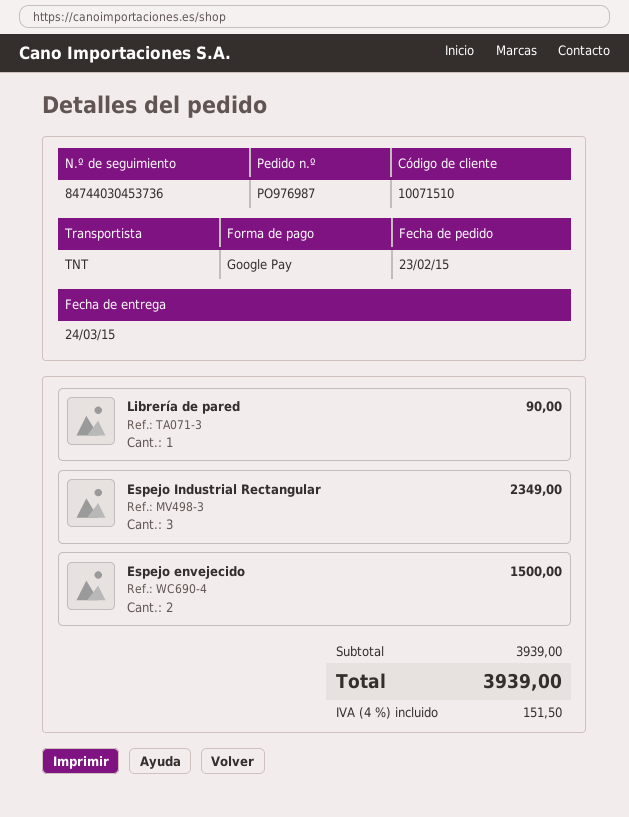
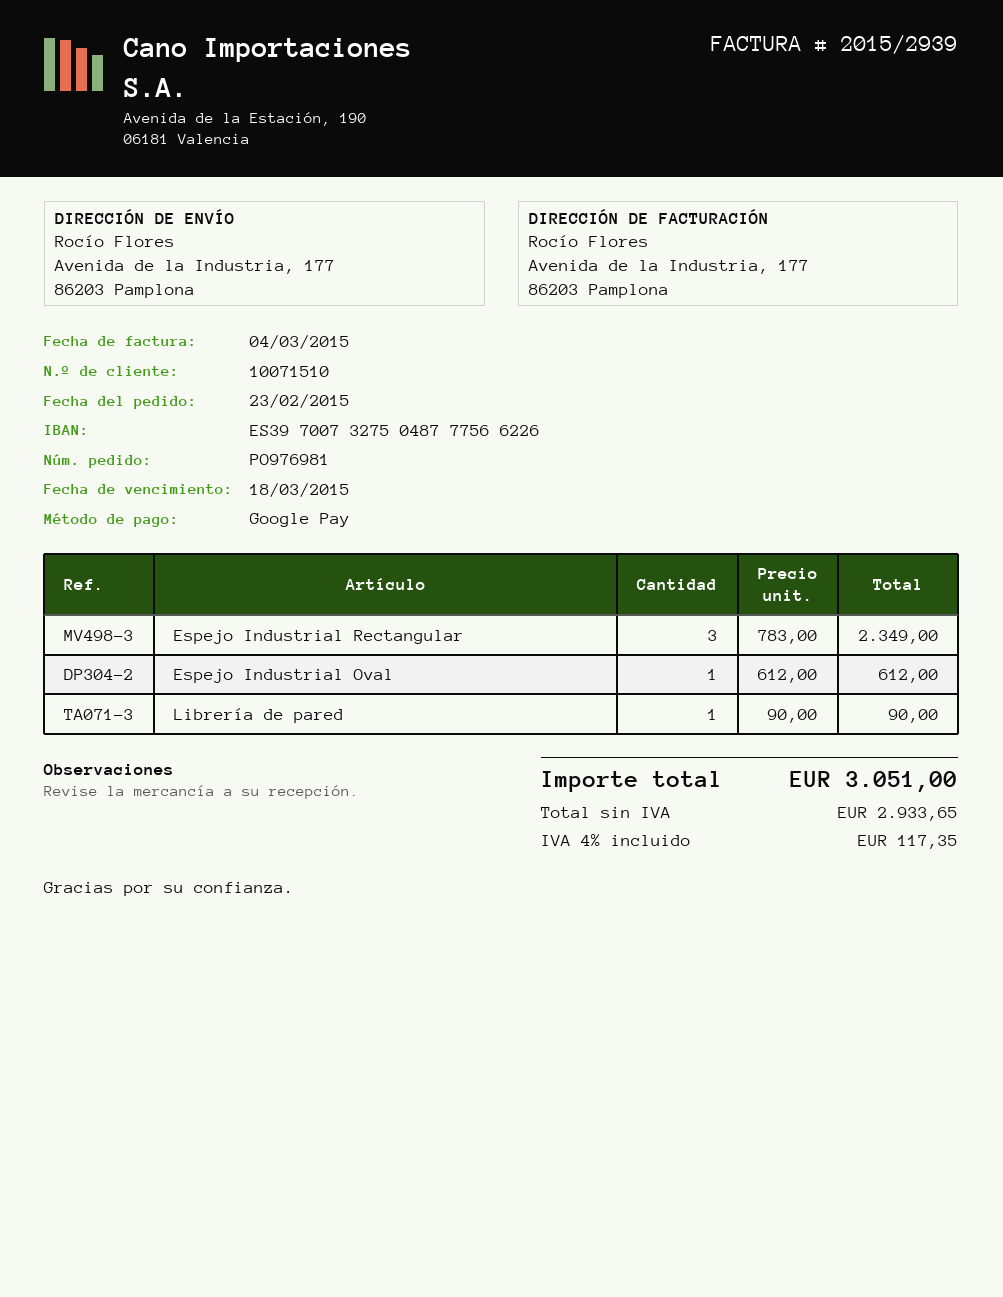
order number: PO976987 -> PO976981
Espejo envejecido: 2 for 1500.00 -> none
Espejo Industrial Oval: none -> 1 for 612.00
tax: 4% = 151.50 -> 4% = 117.35
total: 3939.00 -> 3051.00

